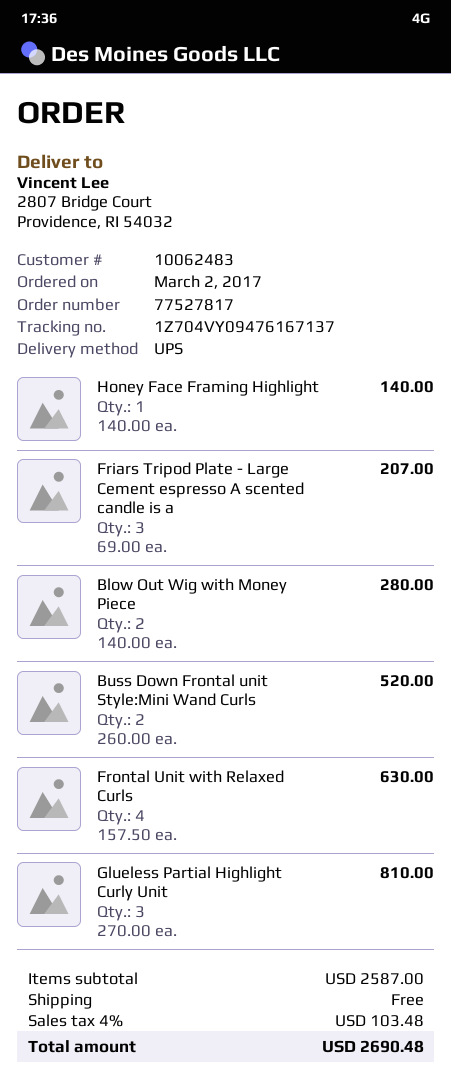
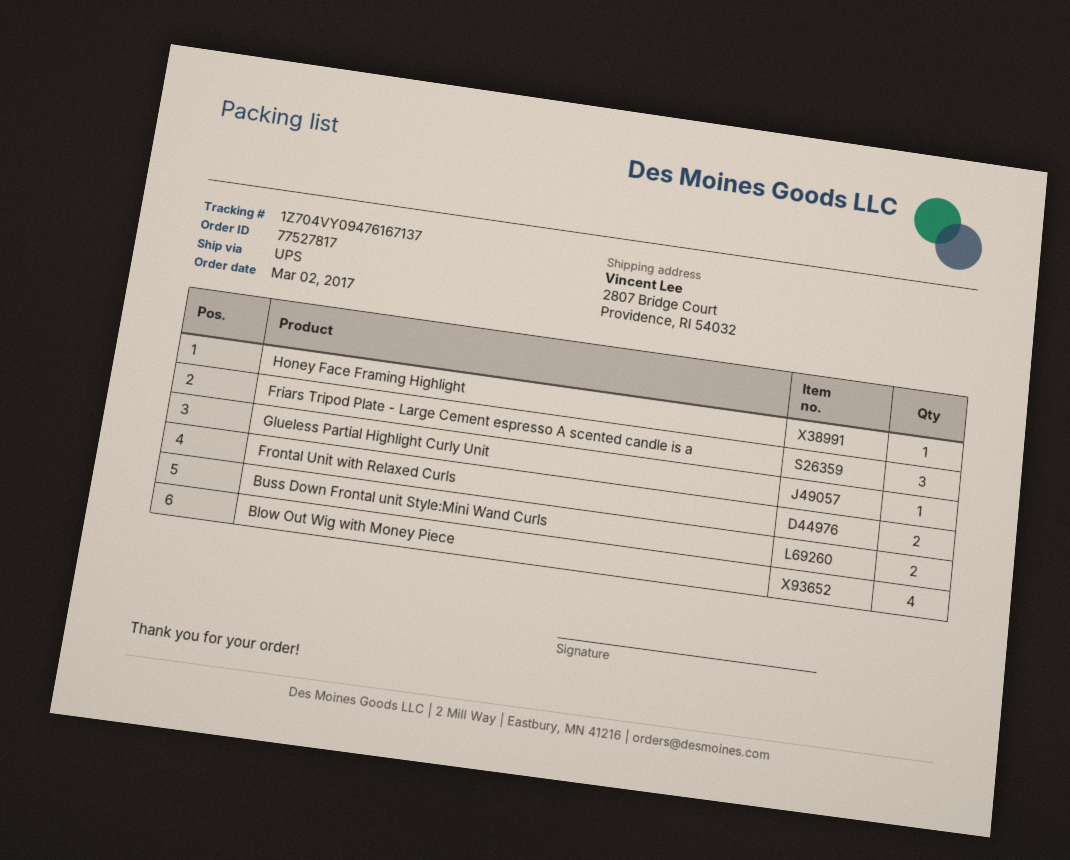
Blow Out Wig with Money Piece: 2 -> 4
Frontal Unit with Relaxed Curls: 4 -> 2
Glueless Partial Highlight Curly Unit: 3 -> 1

